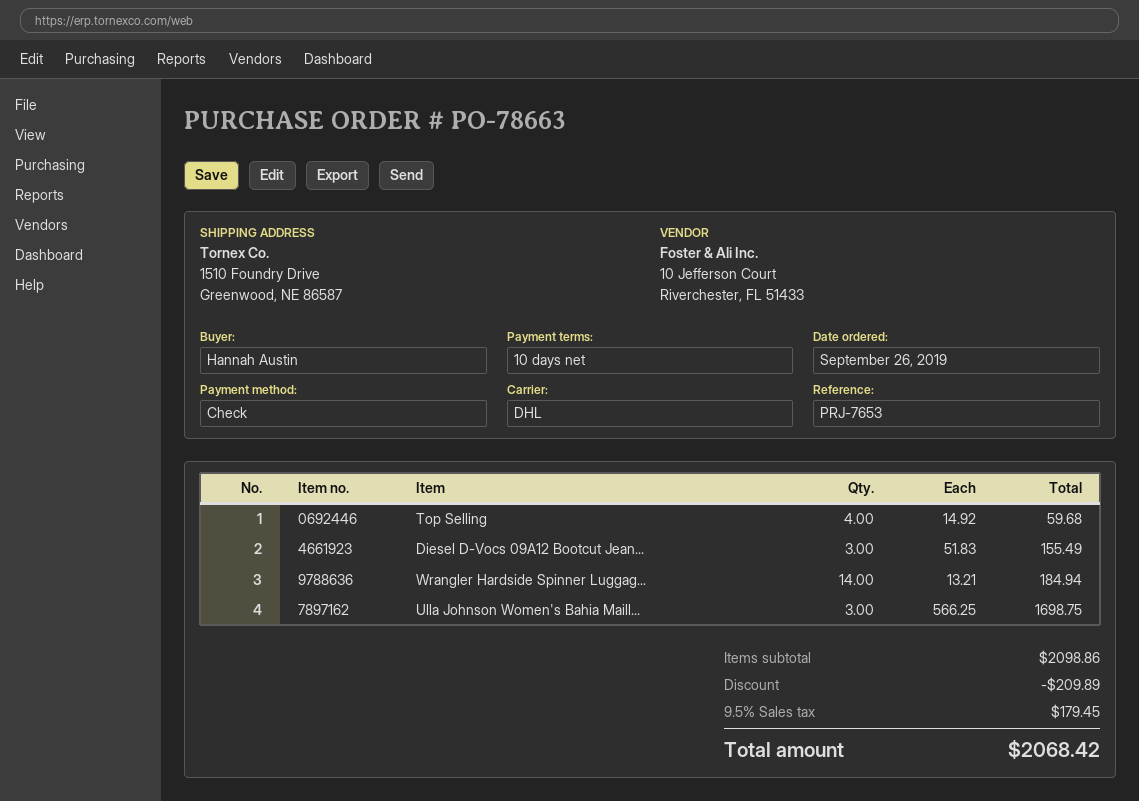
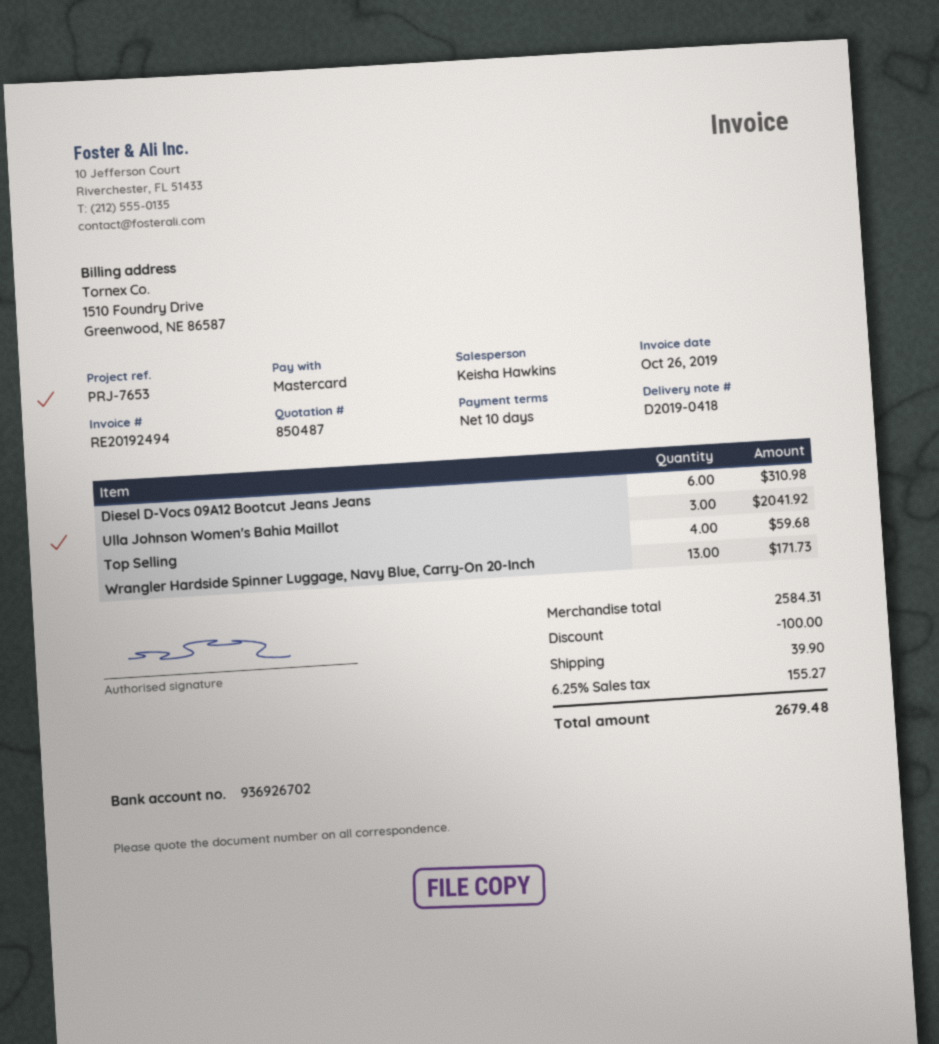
payment method: cheque -> Mastercard
Diesel D-Vocs 09A12 Bootcut Jean...: 3 for 155.49 -> 6 for 310.98
Wrangler Hardside Spinner Luggag...: 14 for 184.94 -> 13 for 171.73
Ulla Johnson Women's Bahia Maill...: 3 for 1698.75 -> 3 for 2041.92
subtotal: 2098.86 -> 2584.31
discount: 209.89 -> 100.00
shipping: none -> 39.90
tax: 9.5% = 179.45 -> 6.25% = 155.27
total: 2068.42 -> 2679.48

